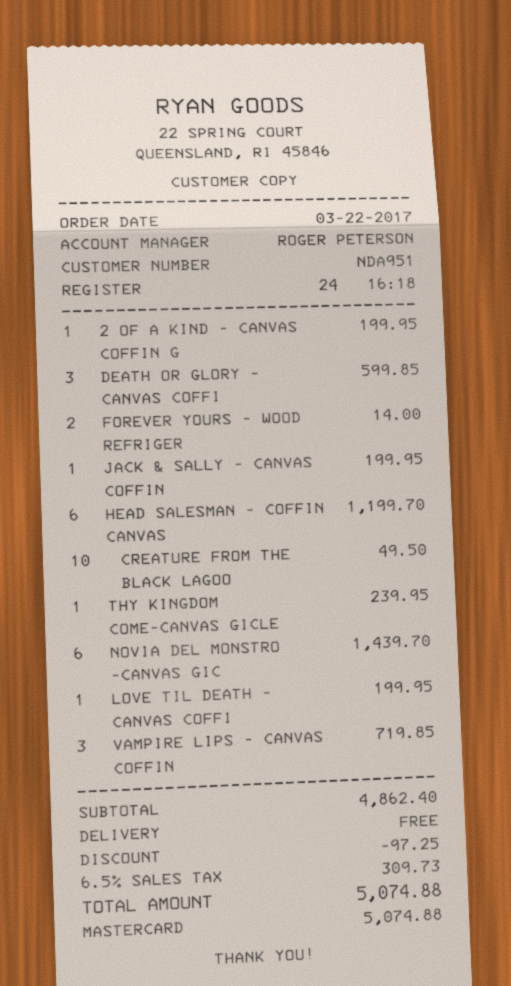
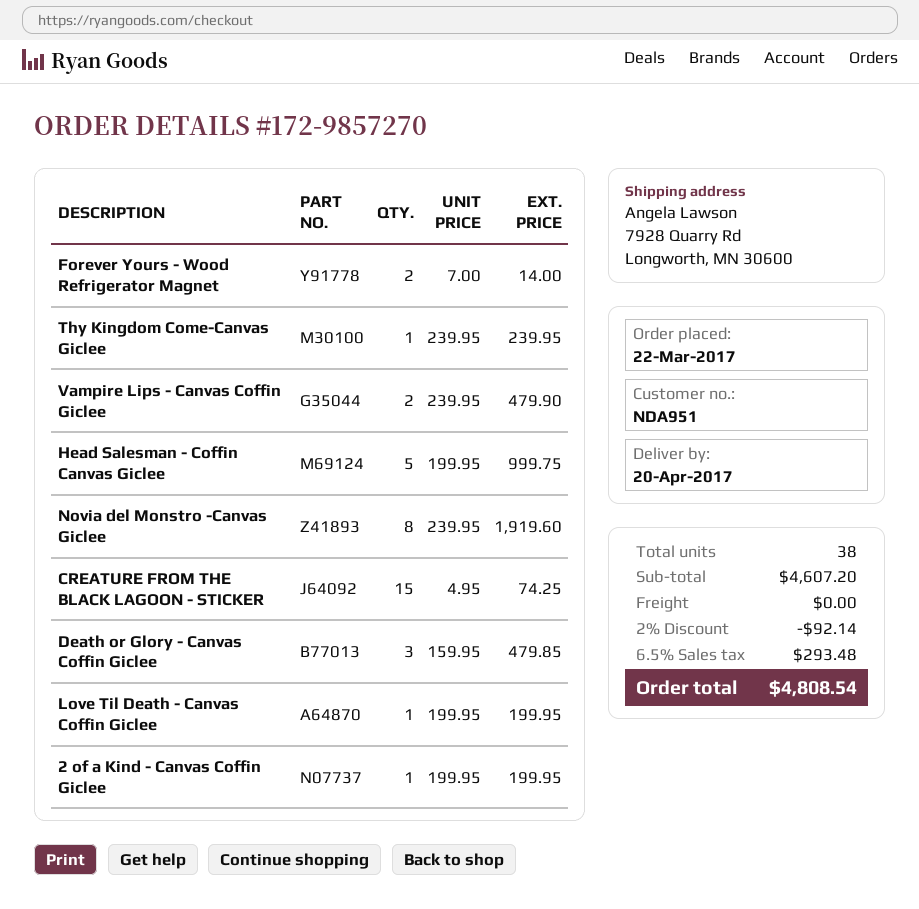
DEATH OR GLORY - CANVAS COFFI: 3 for 599.85 -> 3 for 479.85
JACK & SALLY - CANVAS COFFIN: 1 for 199.95 -> none
HEAD SALESMAN - COFFIN CANVAS: 6 for 1199.70 -> 5 for 999.75
CREATURE FROM THE BLACK LAGOO: 10 for 49.50 -> 15 for 74.25
NOVIA DEL MONSTRO -CANVAS GIC: 6 for 1439.70 -> 8 for 1919.60
VAMPIRE LIPS - CANVAS COFFIN: 3 for 719.85 -> 2 for 479.90
subtotal: 4862.40 -> 4607.20
discount: 97.25 -> 92.14
tax: 6.5% = 309.73 -> 6.5% = 293.48
total: 5074.88 -> 4808.54

